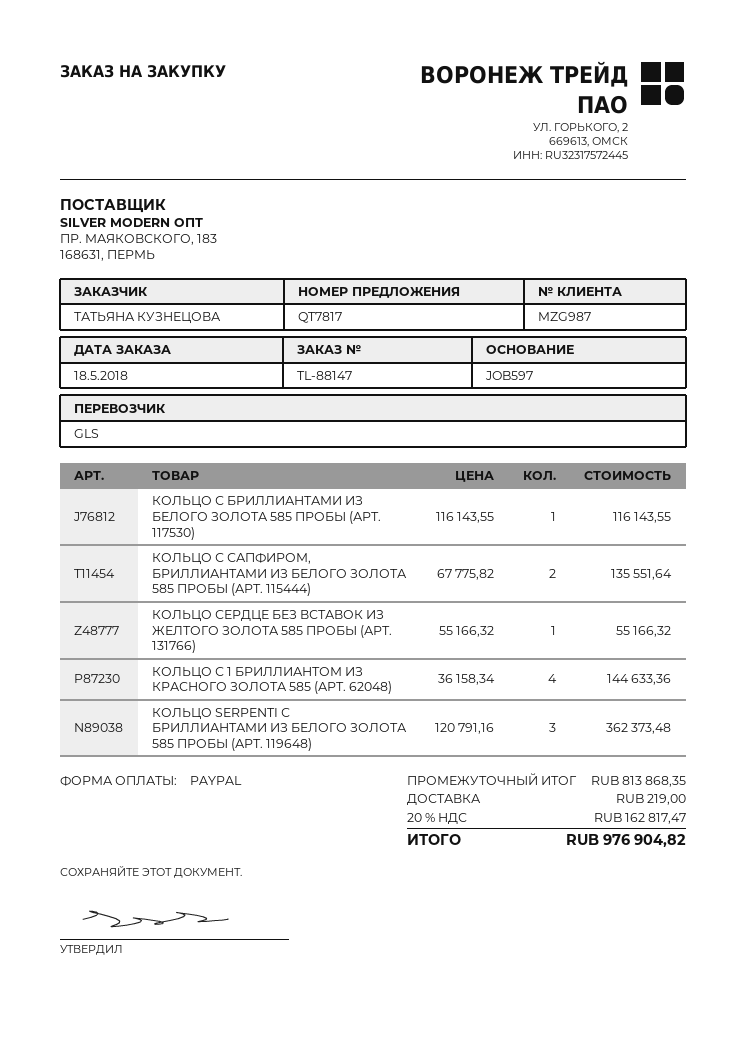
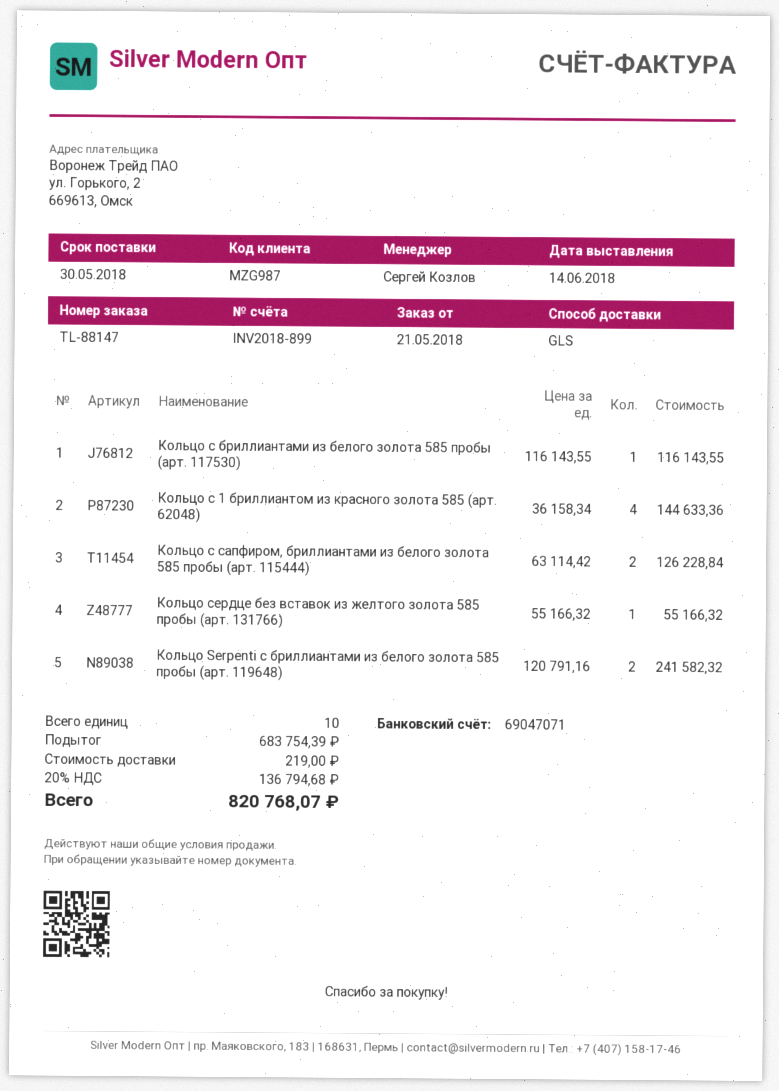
order date: 2018-05-18 -> 2018-05-21
КОЛЬЦО С САПФИРОМ, БРИЛЛИАНТАМИ ИЗ БЕЛОГО ЗОЛОТА 585 ПРОБЫ (АРТ. 115444): 2 x 67775.82 = 135551.64 -> 2 x 63114.42 = 126228.84
КОЛЬЦО SERPENTI С БРИЛЛИАНТАМИ ИЗ БЕЛОГО ЗОЛОТА 585 ПРОБЫ (АРТ. 119648): 3 x 120791.16 = 362373.48 -> 2 x 120791.16 = 241582.32
subtotal: 813868.35 -> 683754.39
tax: 20% = 162817.47 -> 20% = 136794.68
total: 976904.82 -> 820768.07

